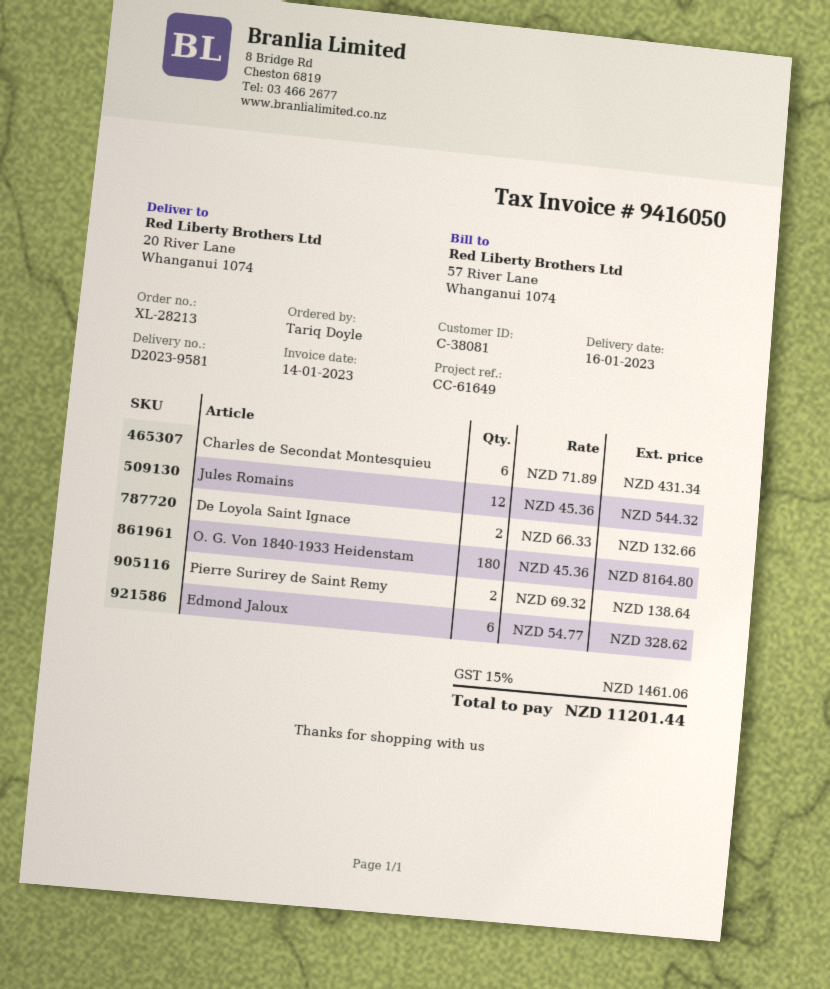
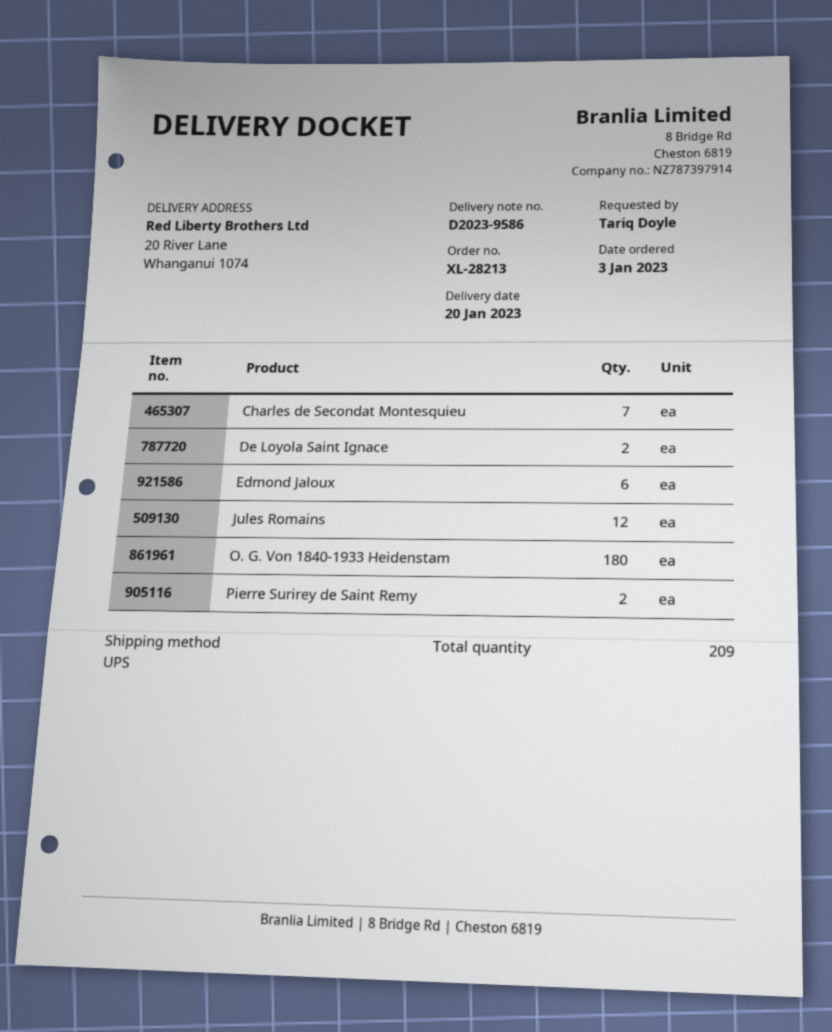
delivery note number: D2023-9581 -> D2023-9586
delivery date: 2023-01-16 -> 2023-01-20
Charles de Secondat Montesquieu: 6 -> 7

